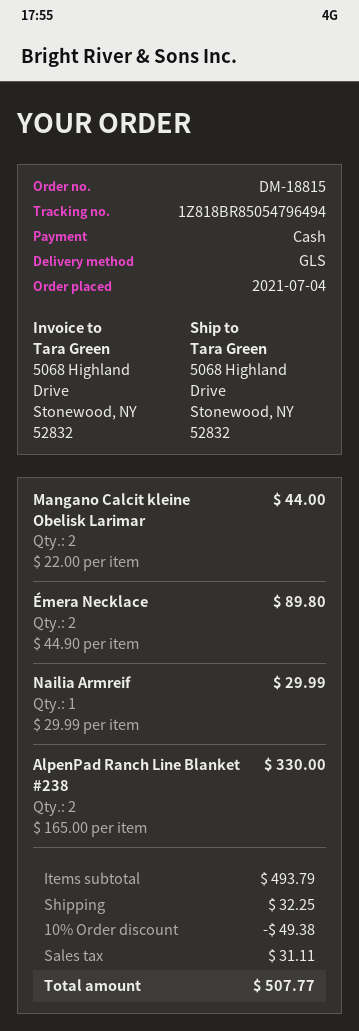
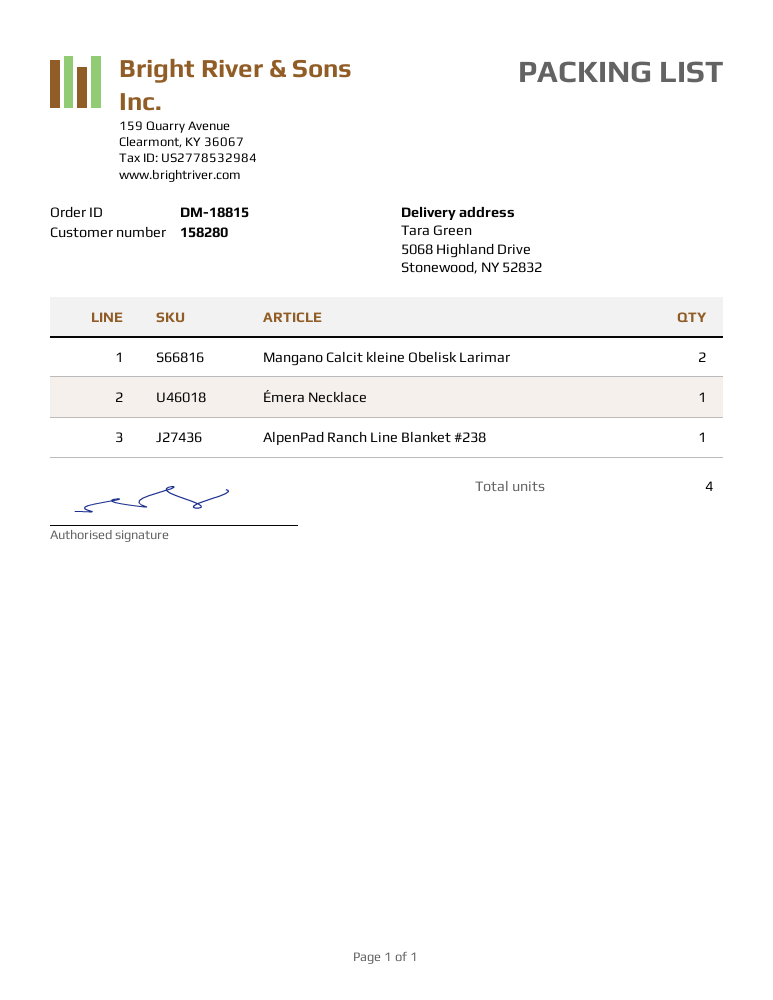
Émera Necklace: 2 -> 1
Nailia Armreif: 1 -> none
AlpenPad Ranch Line Blanket #238: 2 -> 1

